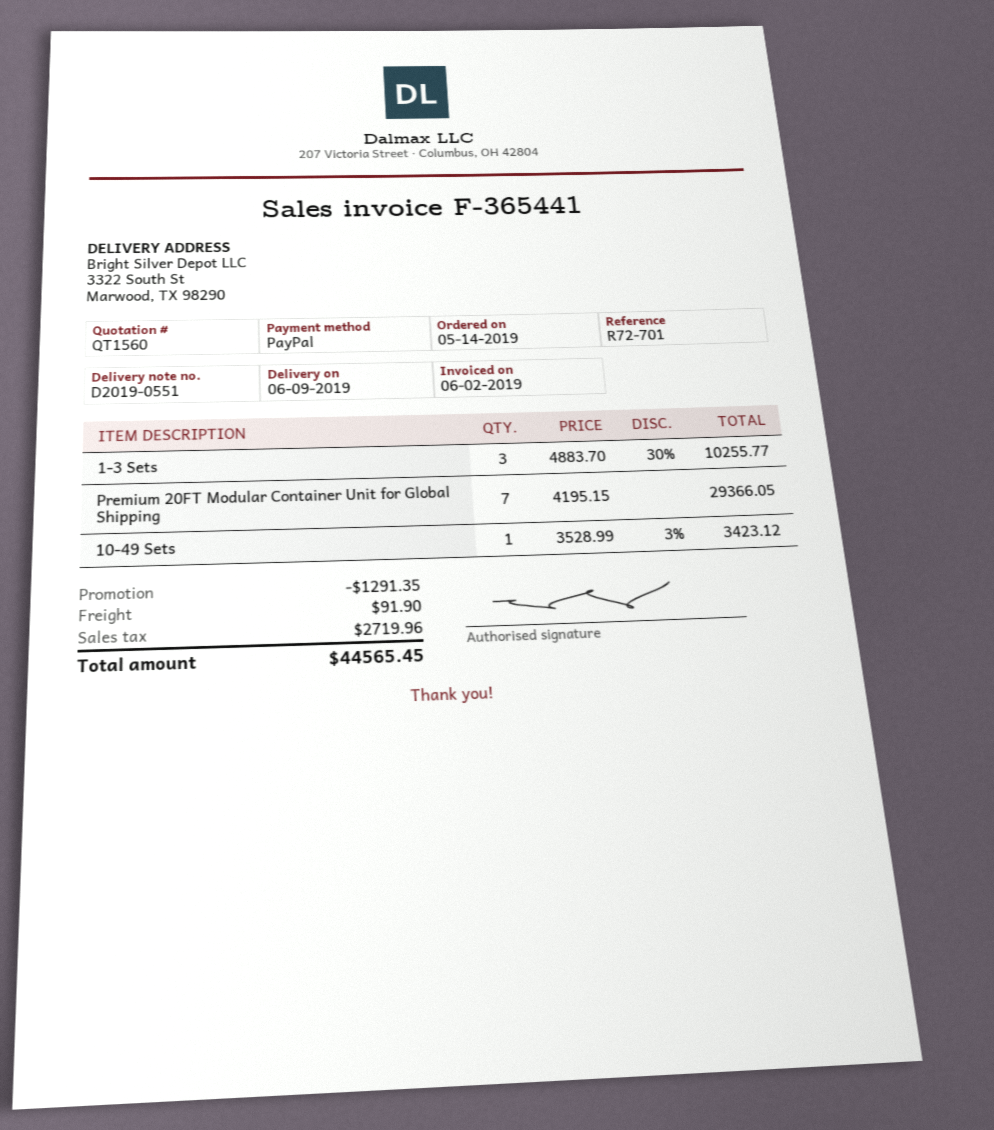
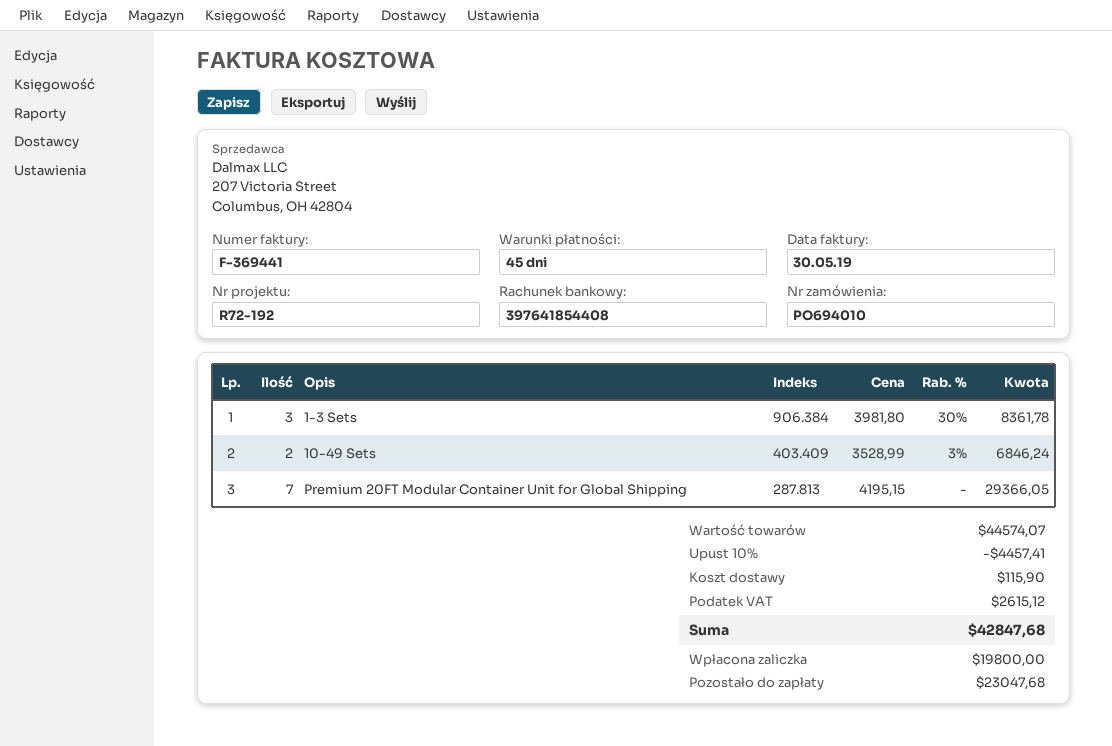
invoice number: F-365441 -> F-369441
invoice date: 2019-06-02 -> 2019-05-30
reference: R72-701 -> R72-192
1-3 Sets: 3 x 4883.70 - 30% = 10255.77 -> 3 x 3981.80 - 30% = 8361.78
10-49 Sets: 1 x 3528.99 - 3% = 3423.12 -> 2 x 3528.99 - 3% = 6846.24
discount: 1291.35 -> 4457.41
shipping: 91.90 -> 115.90
tax: 2719.96 -> 2615.12
total: 44565.45 -> 42847.68

